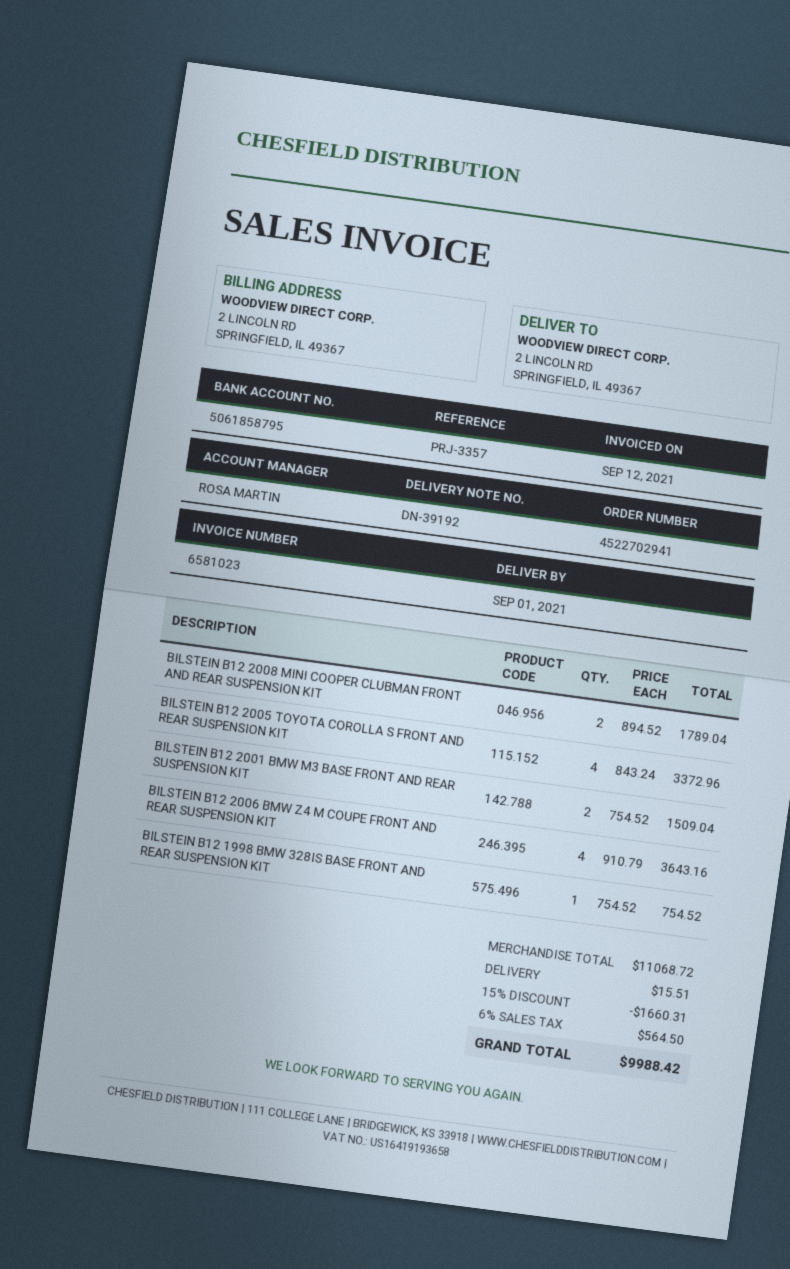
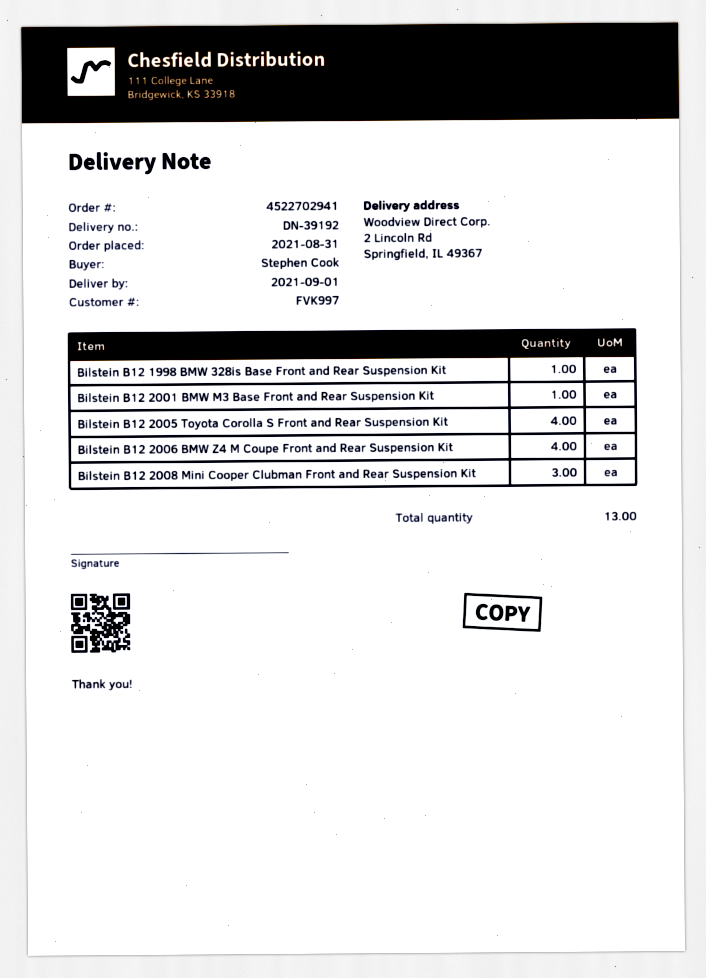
BILSTEIN B12 2008 MINI COOPER CLUBMAN FRONT AND REAR SUSPENSION KIT: 2 -> 3
BILSTEIN B12 2001 BMW M3 BASE FRONT AND REAR SUSPENSION KIT: 2 -> 1

